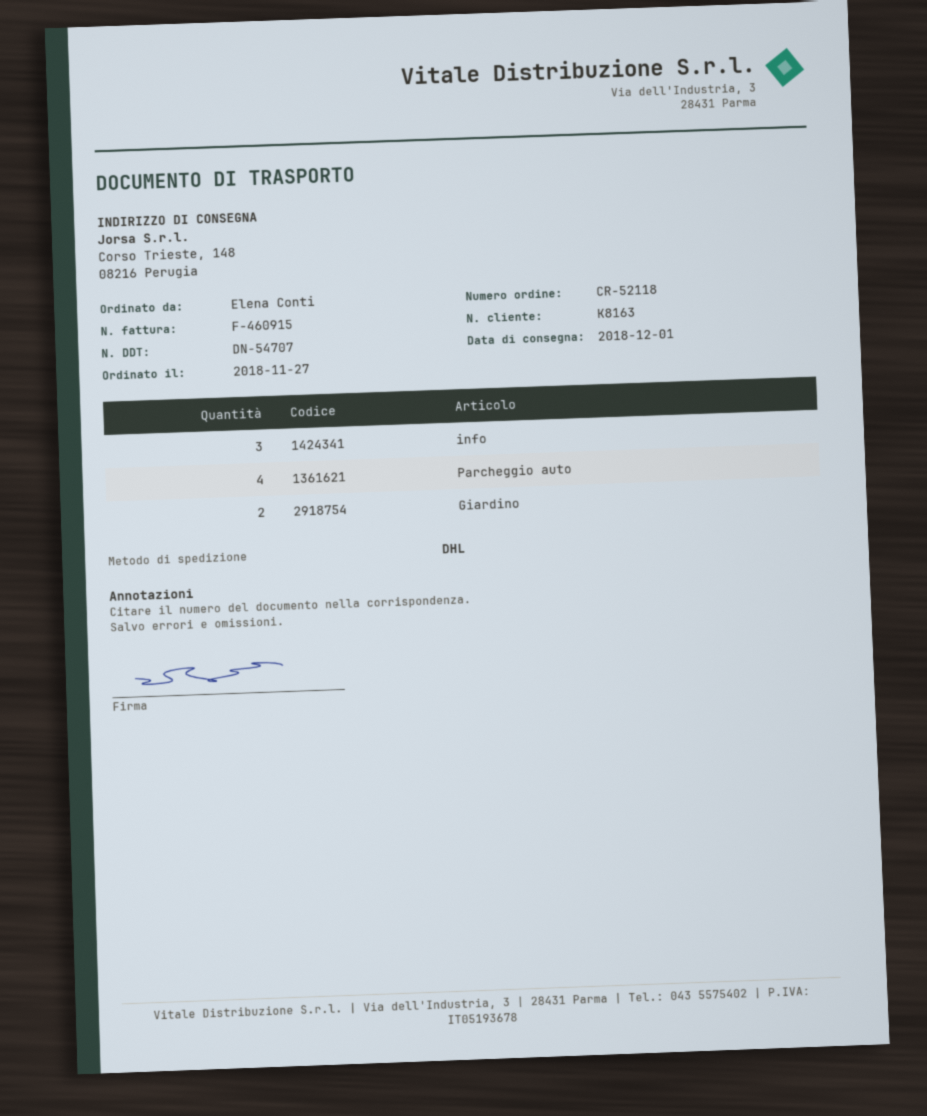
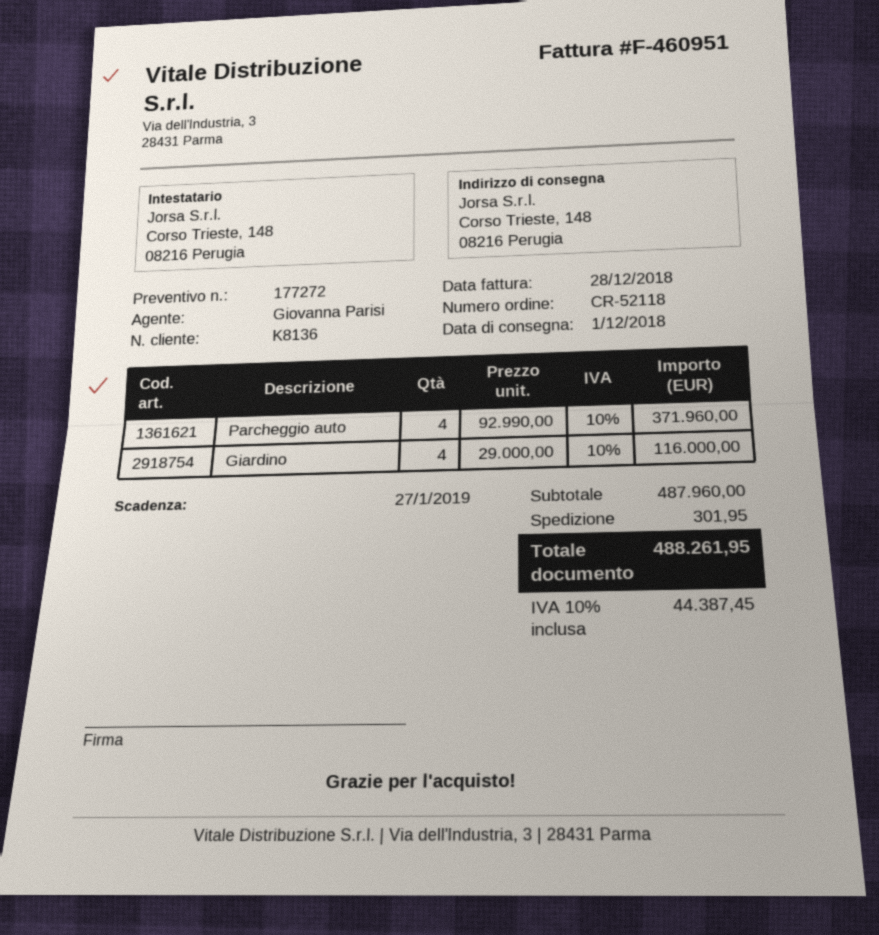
invoice number: F-460915 -> F-460951
customer number: K8163 -> K8136
info: 3 -> none
Giardino: 2 -> 4

